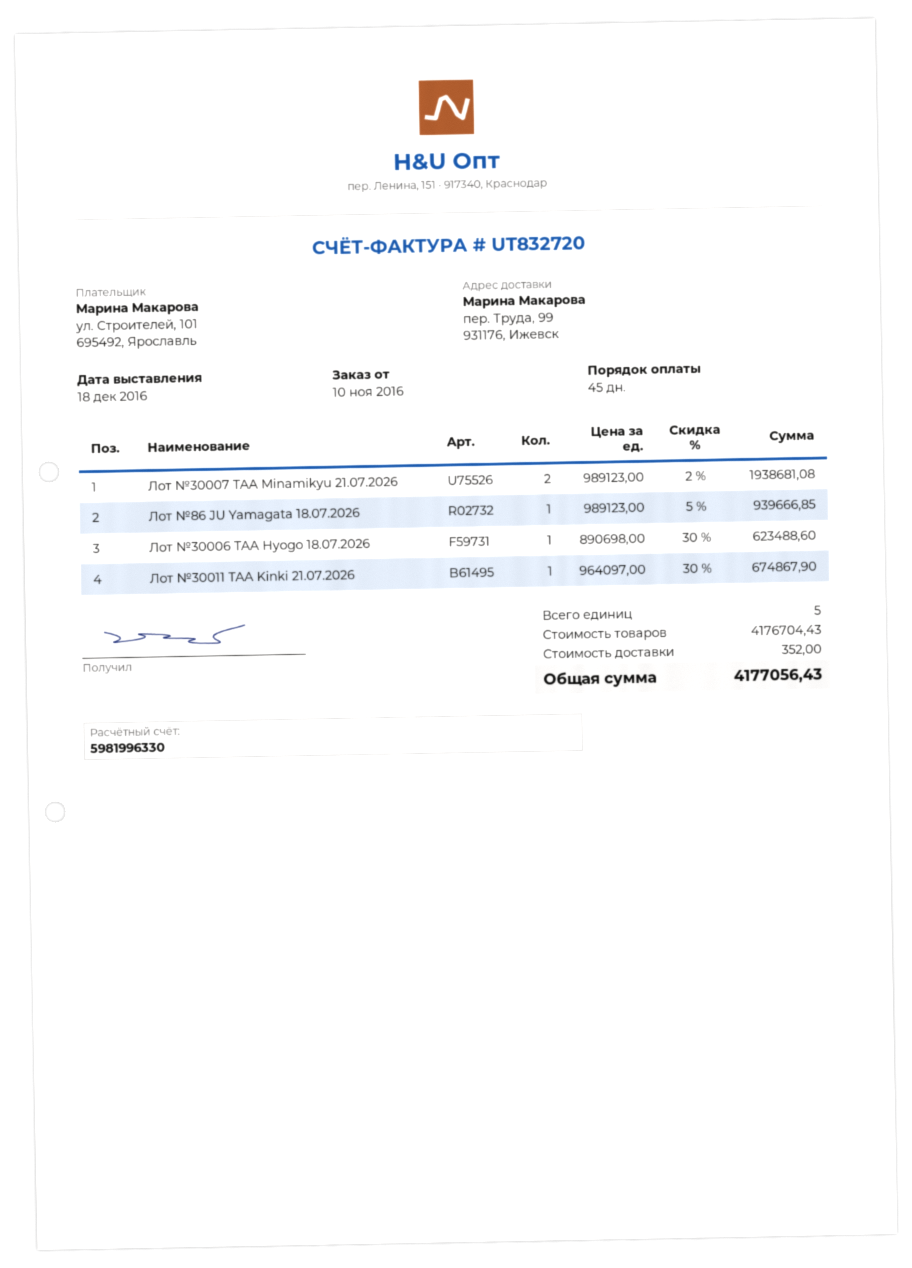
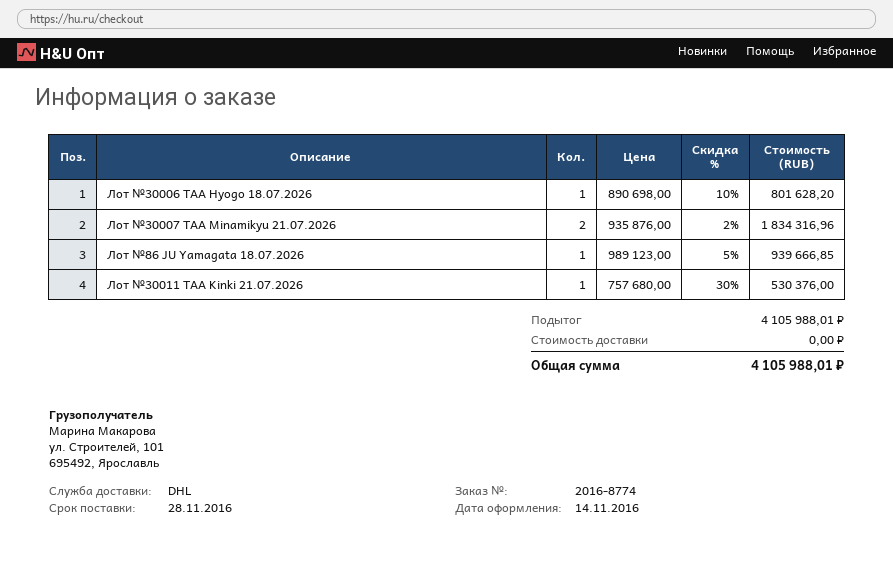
order date: 2016-11-10 -> 2016-11-14
ship to: пер. Труда, 99, 931176, Ижевск -> ул. Строителей, 101, 695492, Ярославль
Лот №30007 TAA Minamikyu 21.07.2026: 2 x 989123.00 - 2% = 1938681.08 -> 2 x 935876.00 - 2% = 1834316.96
Лот №30006 TAA Hyogo 18.07.2026: 1 x 890698.00 - 30% = 623488.60 -> 1 x 890698.00 - 10% = 801628.20
Лот №30011 TAA Kinki 21.07.2026: 1 x 964097.00 - 30% = 674867.90 -> 1 x 757680.00 - 30% = 530376.00
subtotal: 4176704.43 -> 4105988.01
shipping: 352.00 -> 0.00
total: 4177056.43 -> 4105988.01

